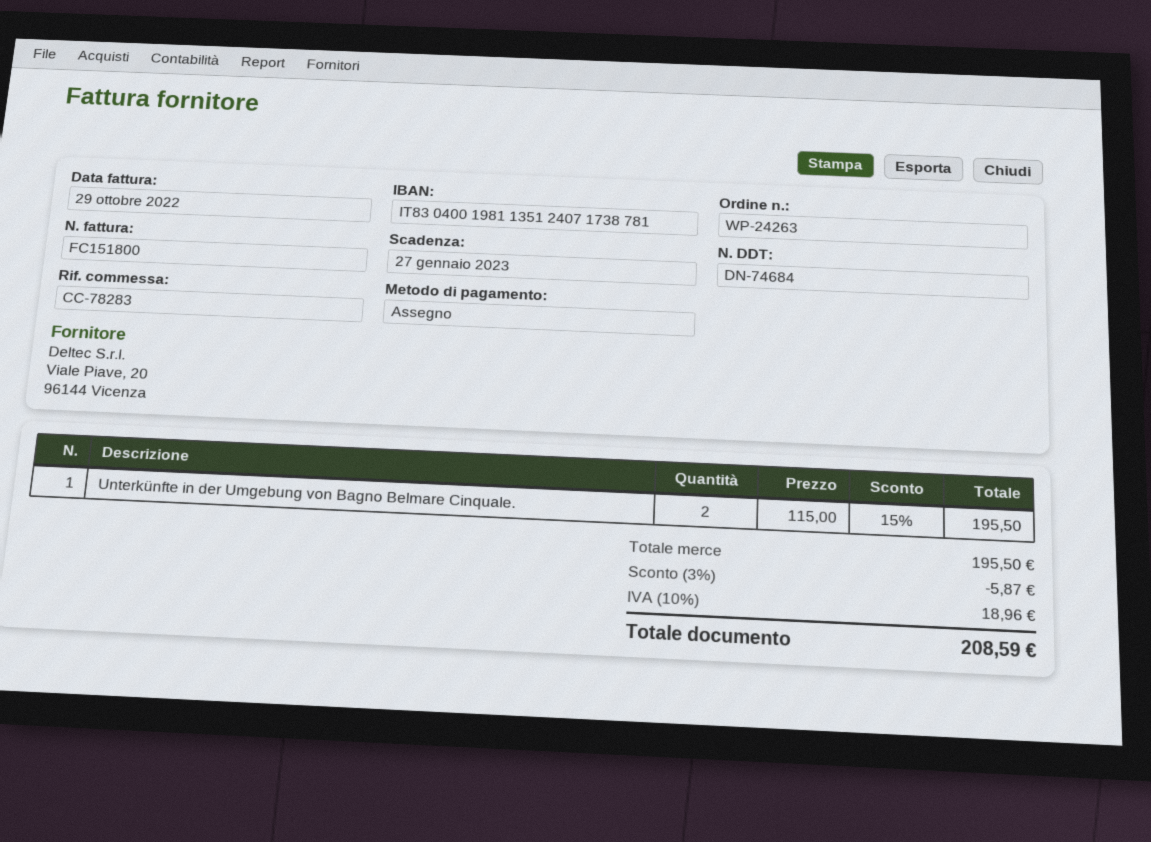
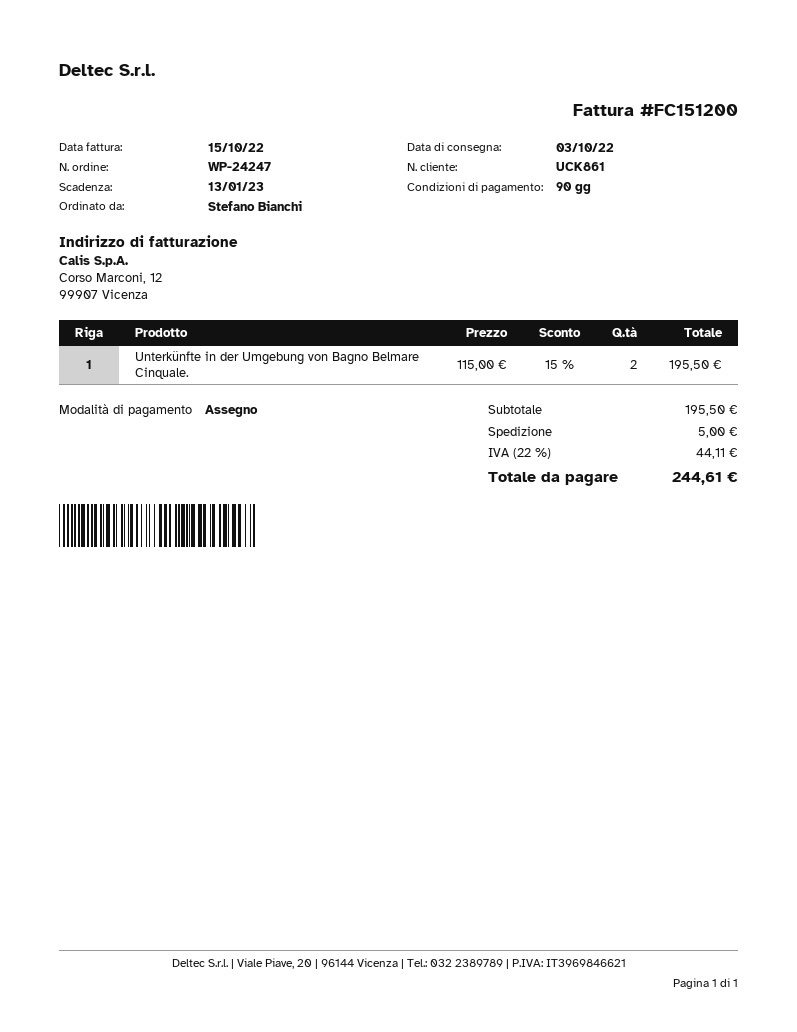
order number: WP-24263 -> WP-24247
invoice number: FC151800 -> FC151200
invoice date: 2022-10-29 -> 2022-10-15
due date: 2023-01-27 -> 2023-01-13
discount: 3% = 5.87 -> none
shipping: none -> 5.00
tax: 10% = 18.96 -> 22% = 44.11
total: 208.59 -> 244.61

